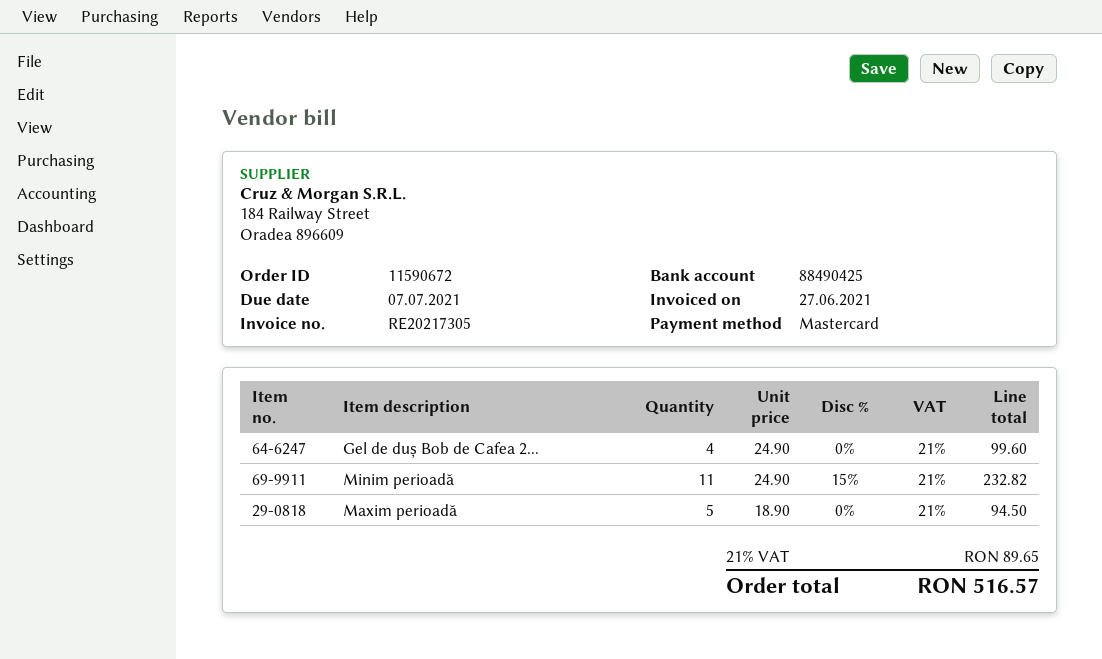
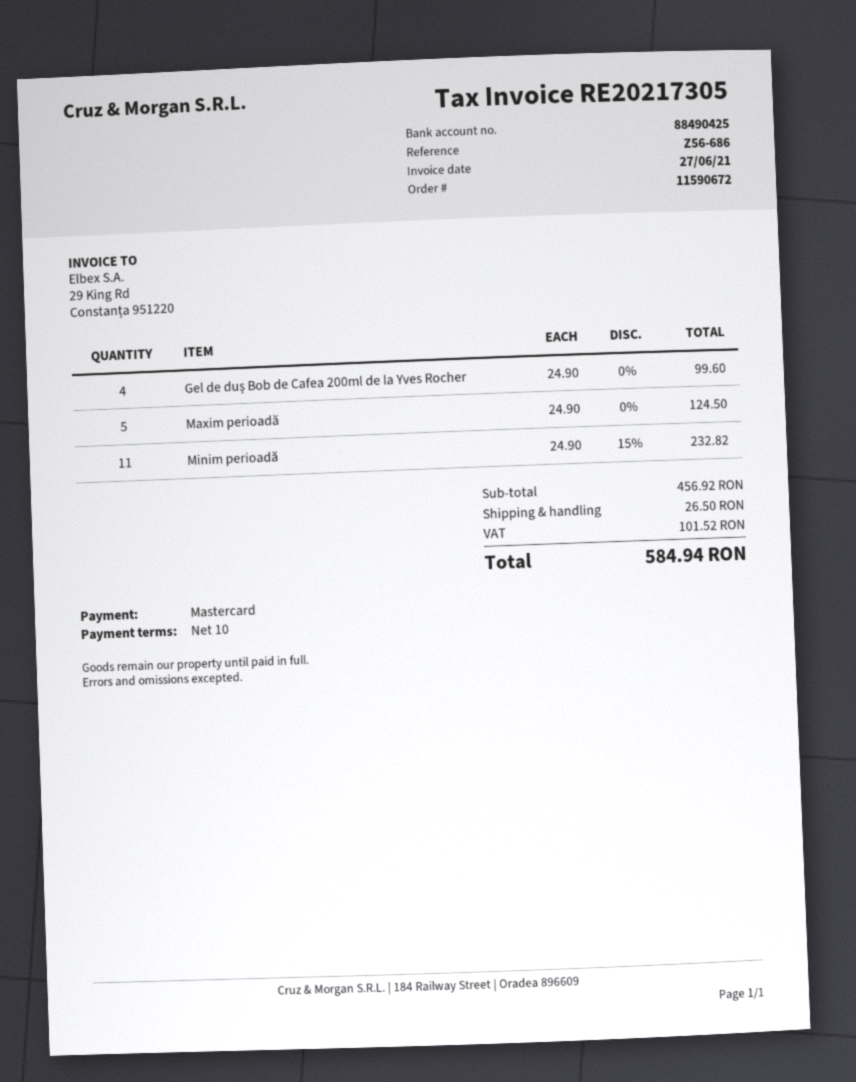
Maxim perioadă: 5 x 18.90 = 94.50 -> 5 x 24.90 = 124.50
shipping: none -> 26.50
tax: 89.65 -> 101.52
total: 516.57 -> 584.94

